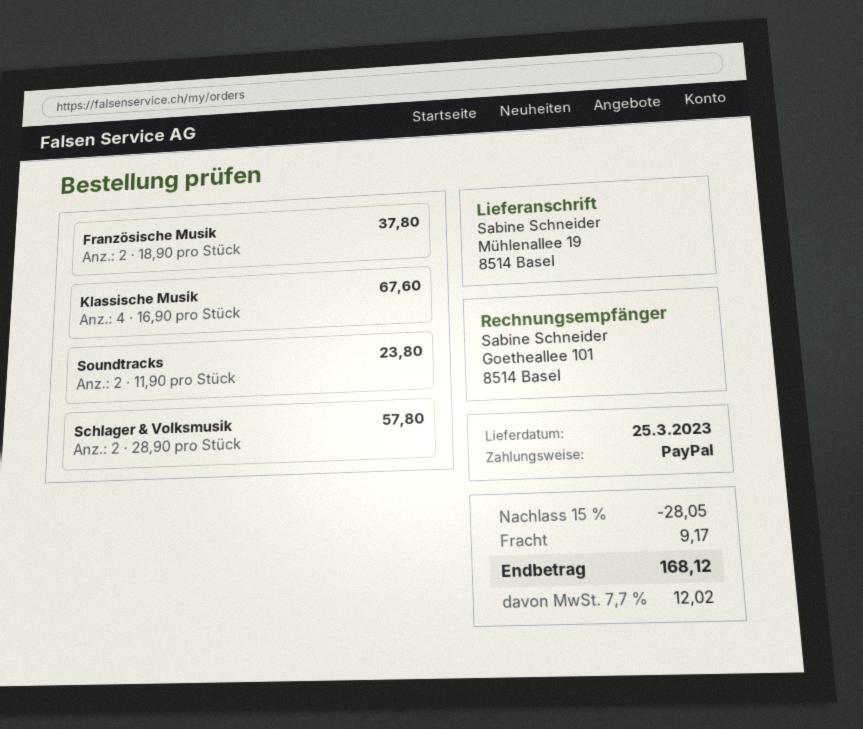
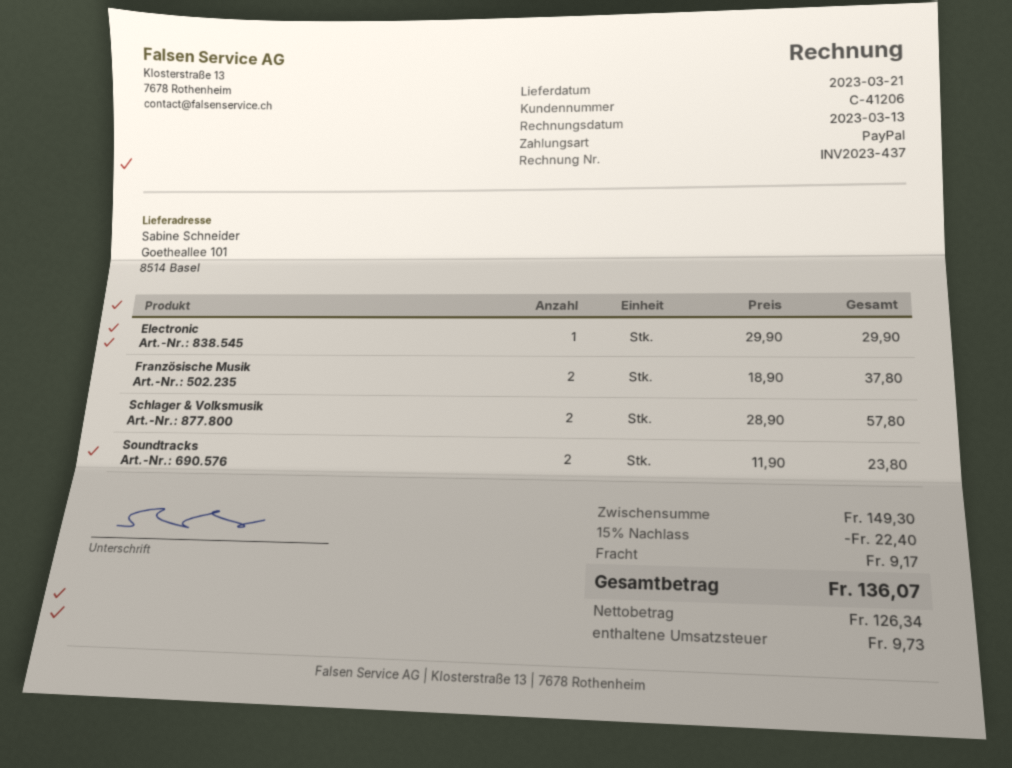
delivery date: 2023-03-25 -> 2023-03-21
ship to: Mühlenallee 19, 8514 Basel -> Goetheallee 101, 8514 Basel
Klassische Musik: 4 x 16.90 = 67.60 -> none
Electronic: none -> 1 x 29.90 = 29.90
discount: 15% = 28.05 -> 15% = 22.40
tax: 12.02 -> 9.73
total: 168.12 -> 136.07

